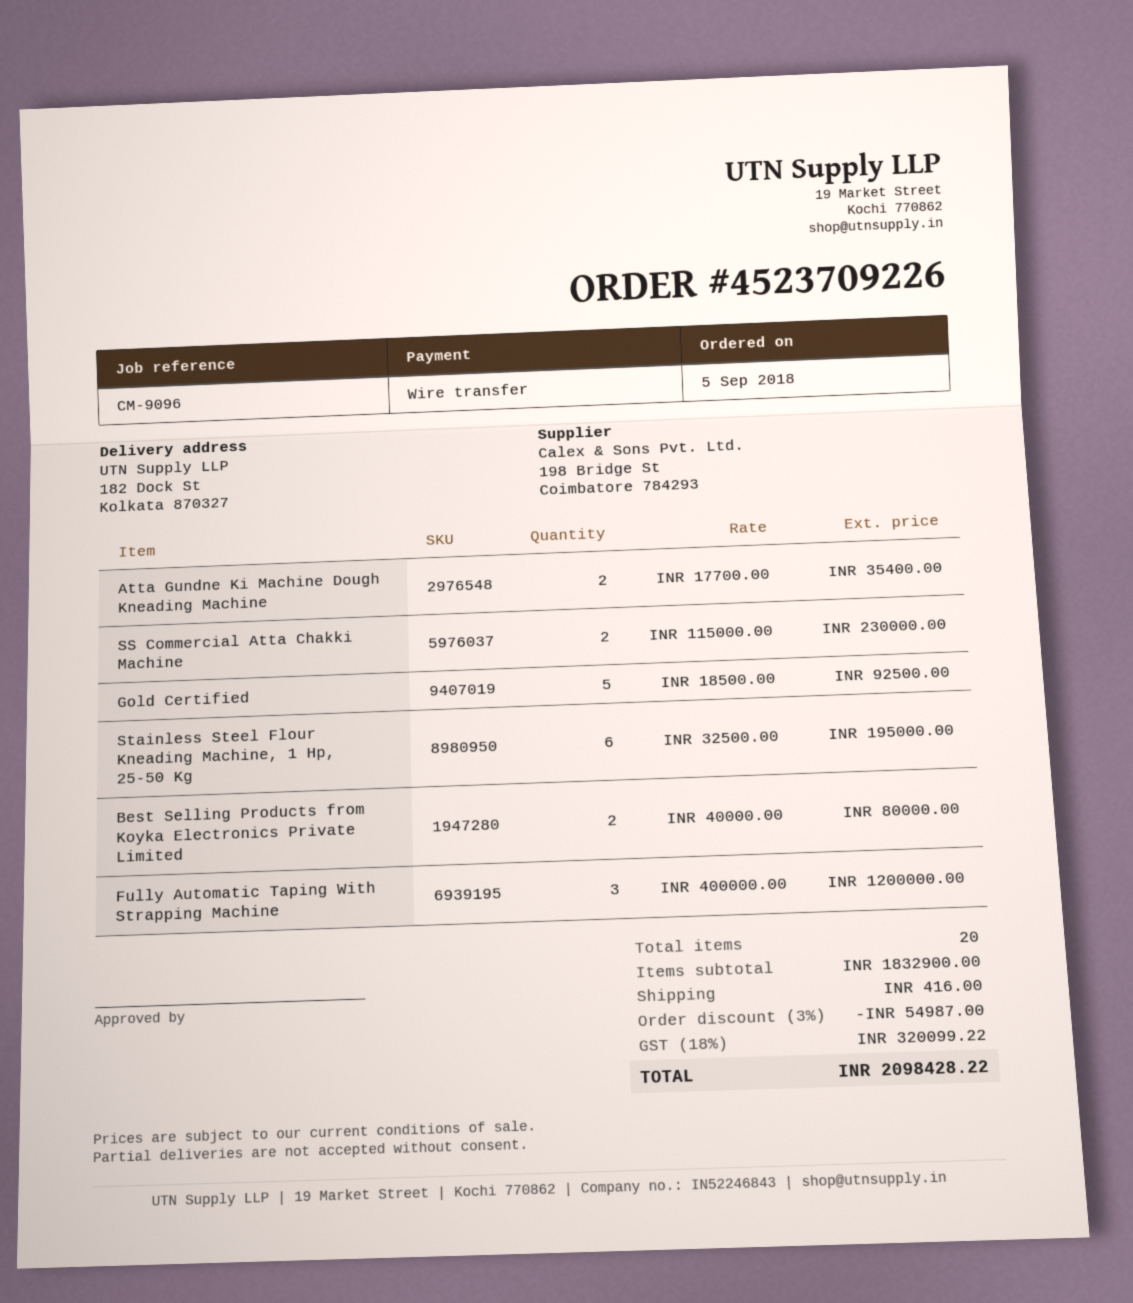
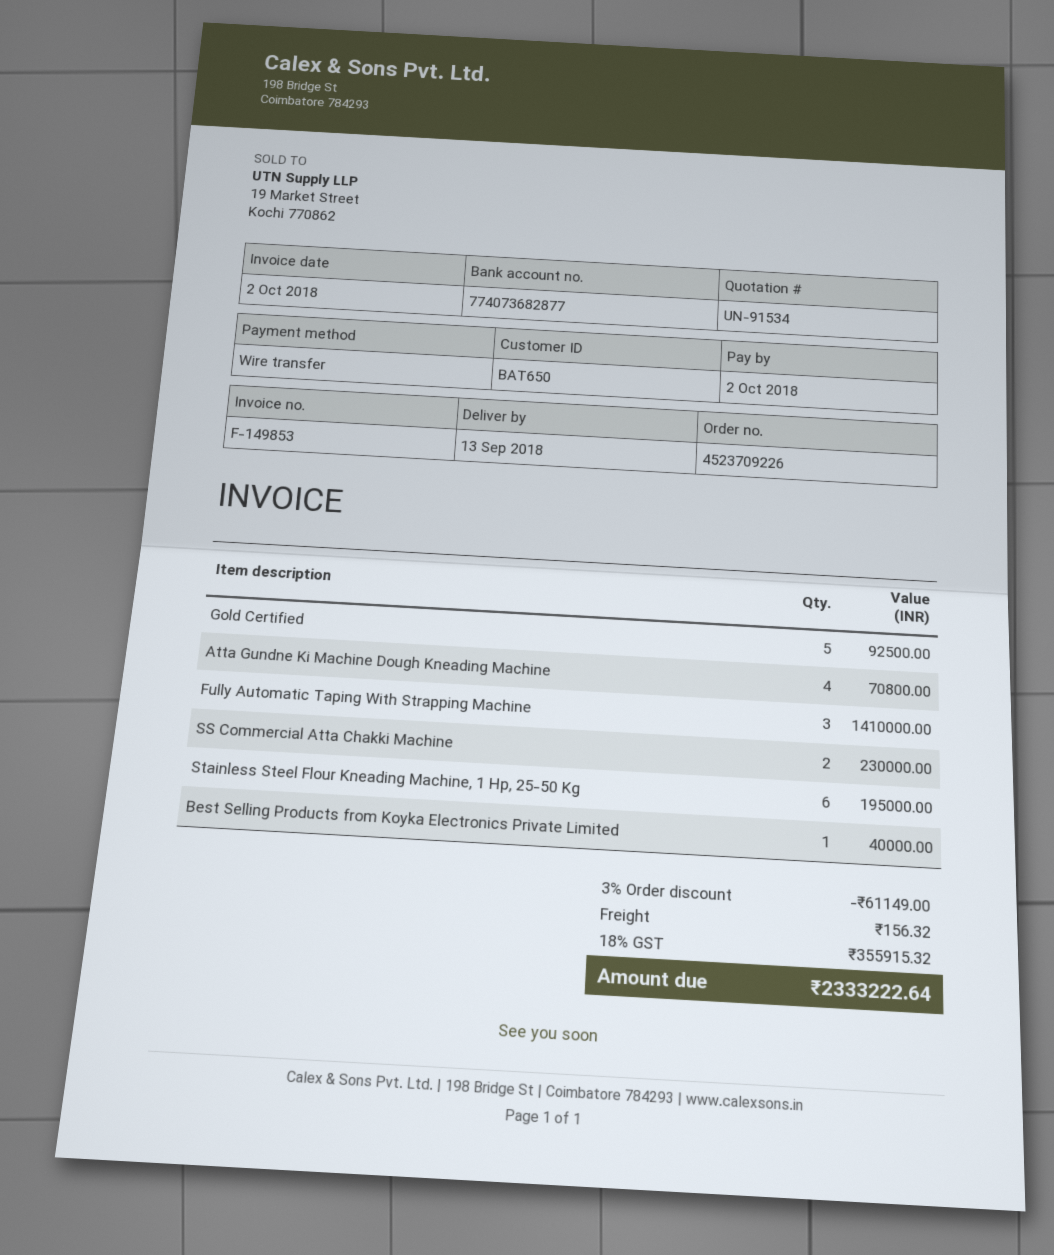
Atta Gundne Ki Machine Dough Kneading Machine: 2 for 35400.00 -> 4 for 70800.00
Best Selling Products from Koyka Electronics Private Limited: 2 for 80000.00 -> 1 for 40000.00
Fully Automatic Taping With Strapping Machine: 3 for 1200000.00 -> 3 for 1410000.00
discount: 3% = 54987.00 -> 3% = 61149.00
shipping: 416.00 -> 156.32
tax: 18% = 320099.22 -> 18% = 355915.32
total: 2098428.22 -> 2333222.64

